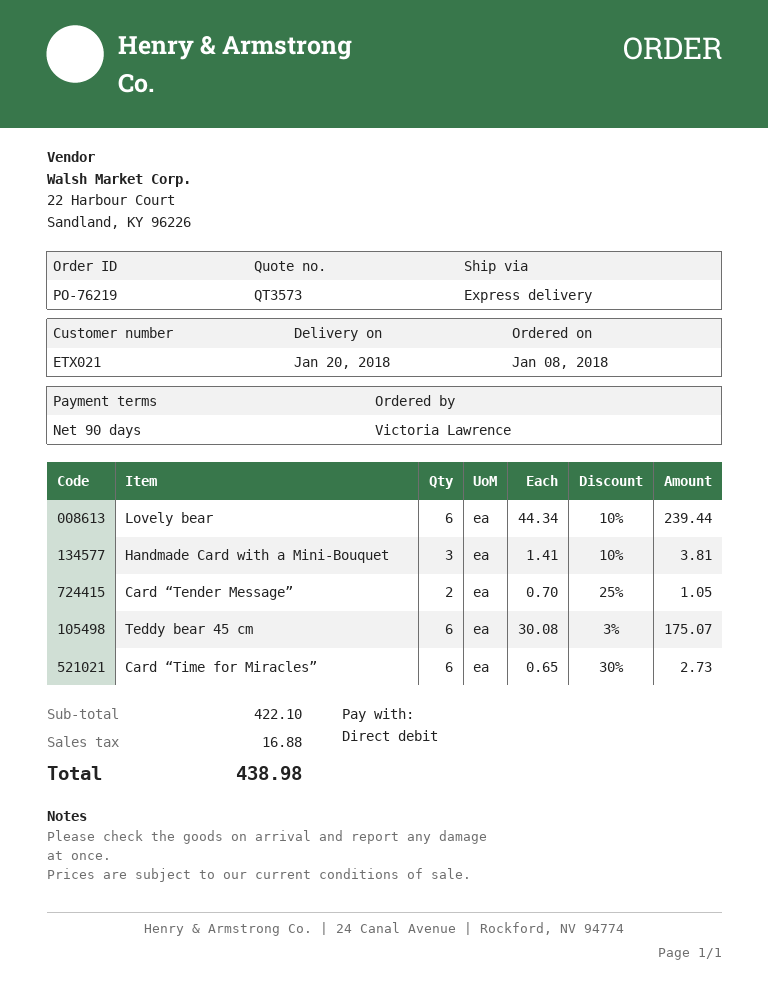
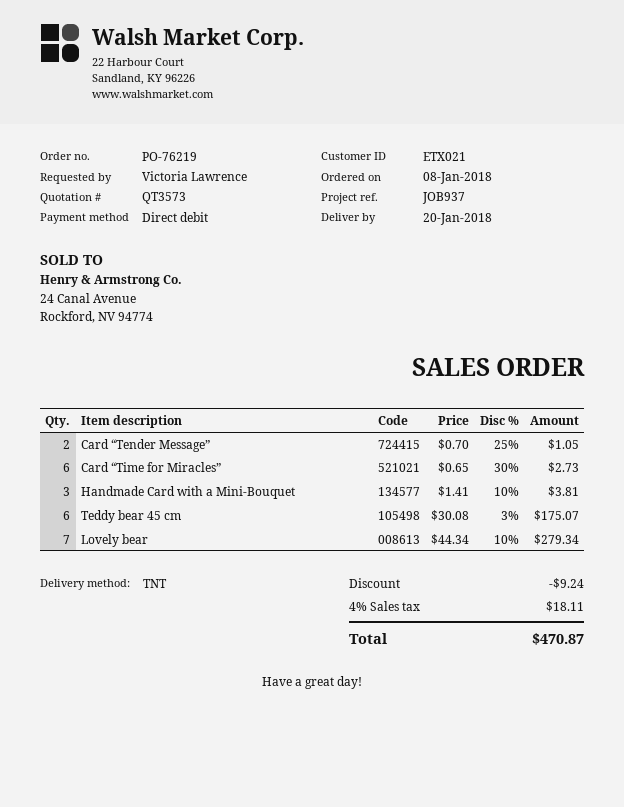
shipping method: express -> TNT
Lovely bear: 6 x 44.34 - 10% = 239.44 -> 7 x 44.34 - 10% = 279.34
discount: none -> 9.24
tax: 16.88 -> 18.11
total: 438.98 -> 470.87

